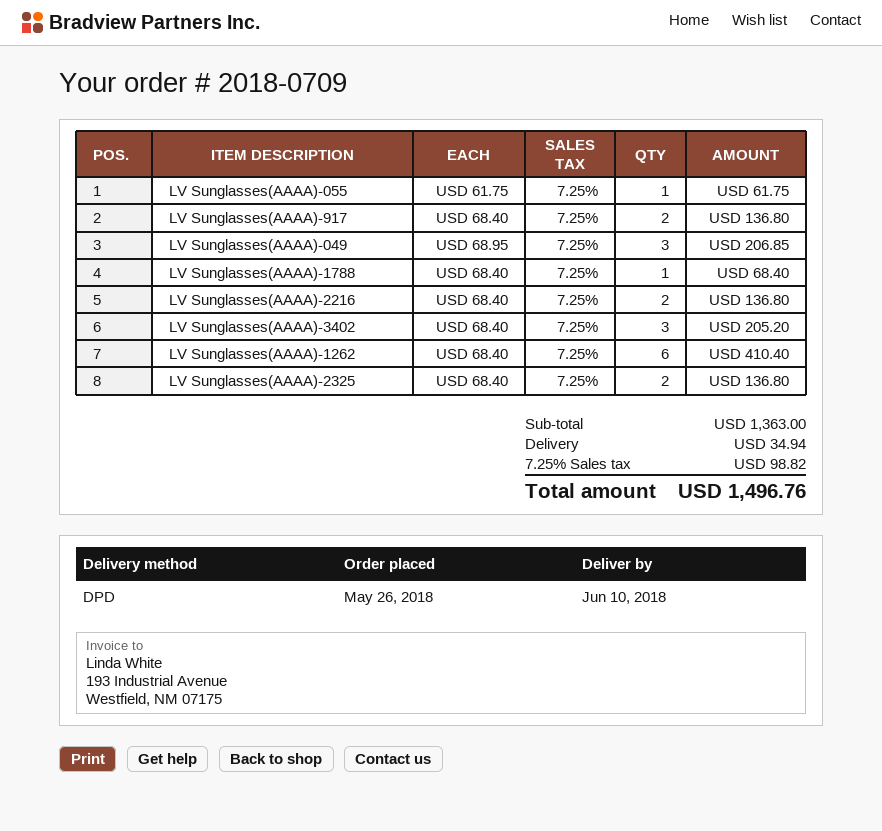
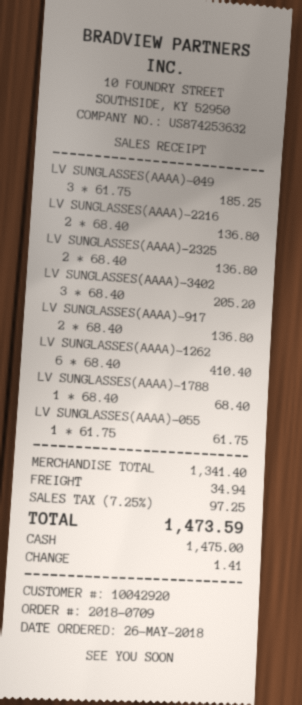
LV Sunglasses(AAAA)-049: 3 x 68.95 = 206.85 -> 3 x 61.75 = 185.25
subtotal: 1363.00 -> 1341.40
tax: 7.25% = 98.82 -> 7.25% = 97.25
total: 1496.76 -> 1473.59

